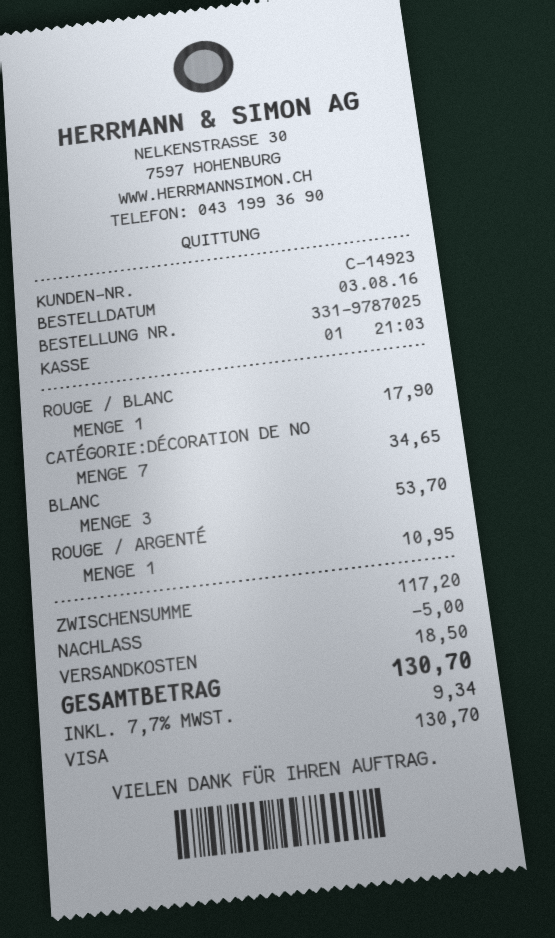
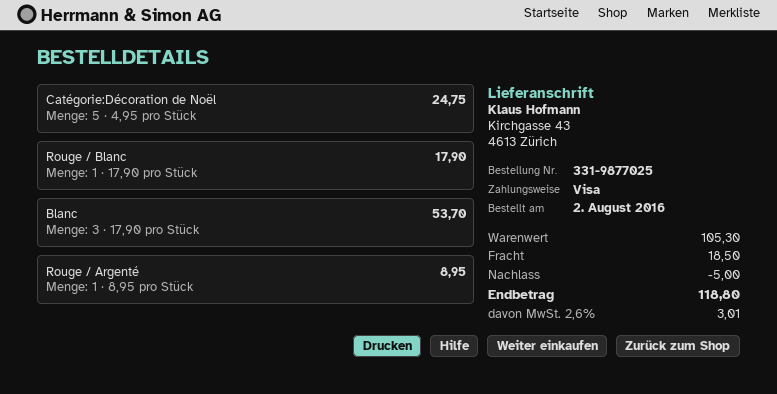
order number: 331-9787025 -> 331-9877025
order date: 2016-08-03 -> 2016-08-02
CATÉGORIE:DÉCORATION DE NO: 7 for 34.65 -> 5 for 24.75
ROUGE / ARGENTÉ: 1 for 10.95 -> 1 for 8.95
subtotal: 117.20 -> 105.30
tax: 7.7% = 9.34 -> 2.6% = 3.01
total: 130.70 -> 118.80

